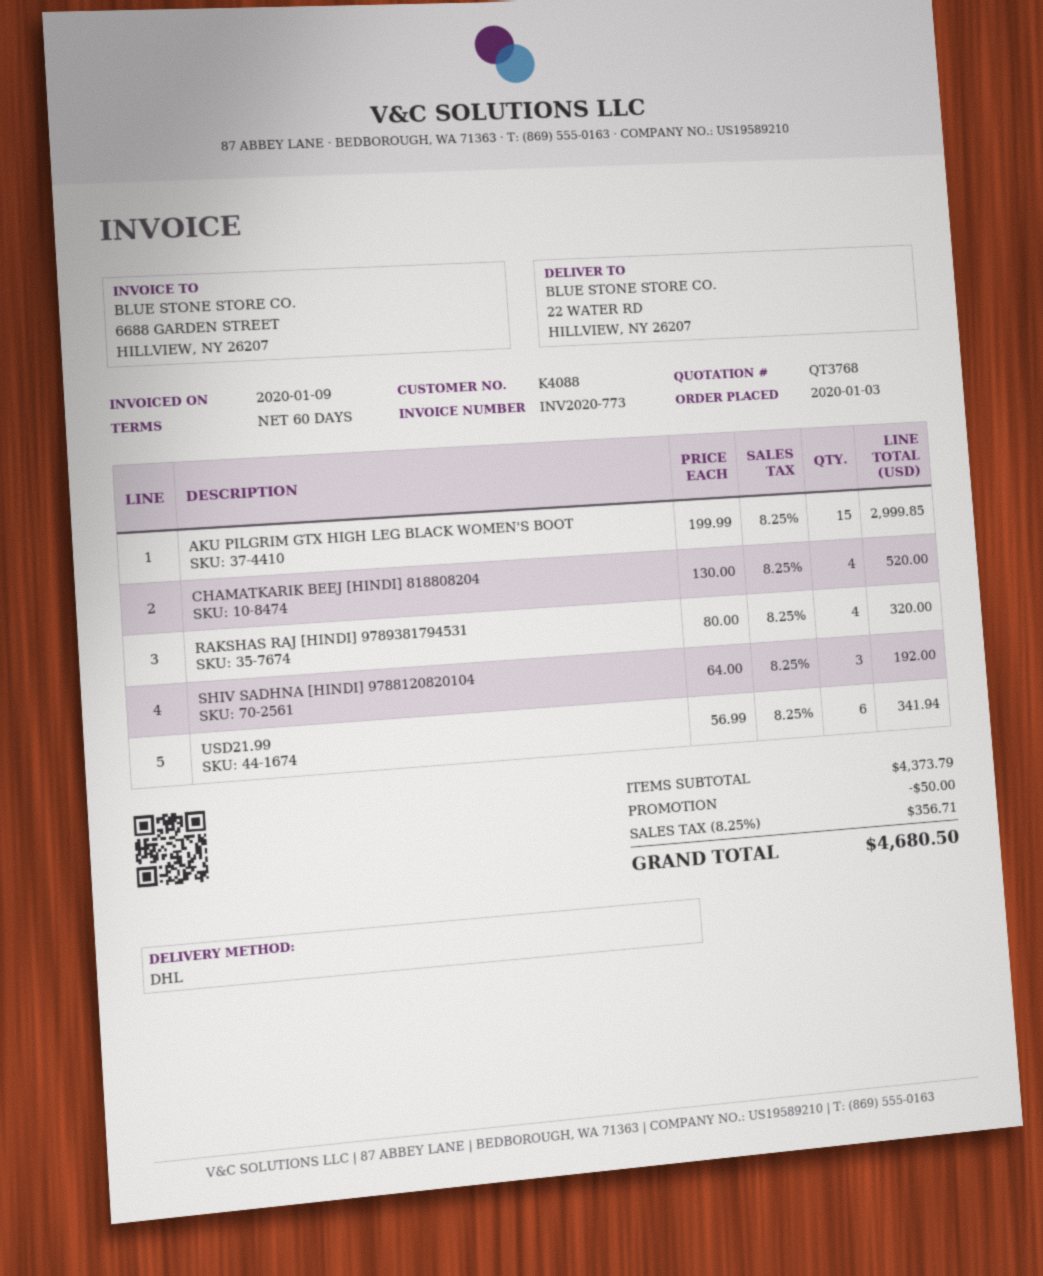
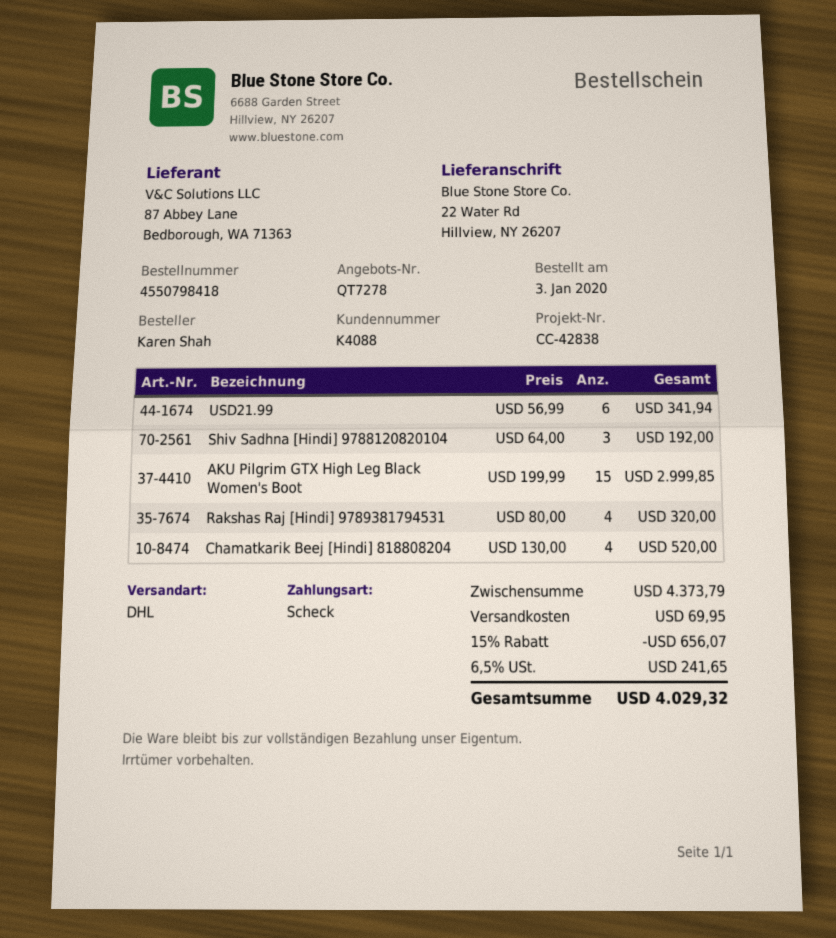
quote number: QT3768 -> QT7278
discount: 50.00 -> 656.07
shipping: none -> 69.95
tax: 8.25% = 356.71 -> 6.5% = 241.65
total: 4680.50 -> 4029.32

